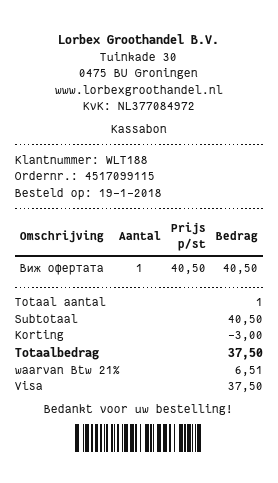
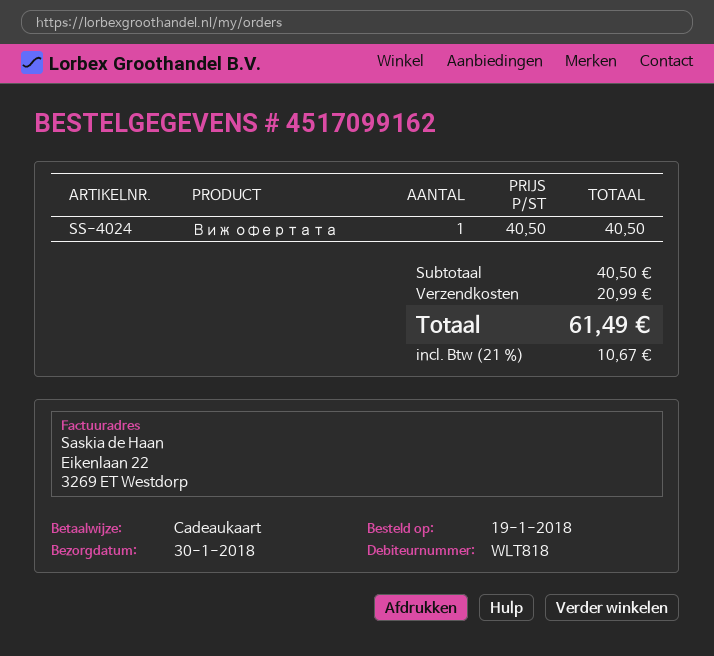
order number: 4517099115 -> 4517099162
customer number: WLT188 -> WLT818
payment method: Visa -> gift card
discount: 3.00 -> none
shipping: none -> 20.99
tax: 21% = 6.51 -> 21% = 10.67
total: 37.50 -> 61.49

